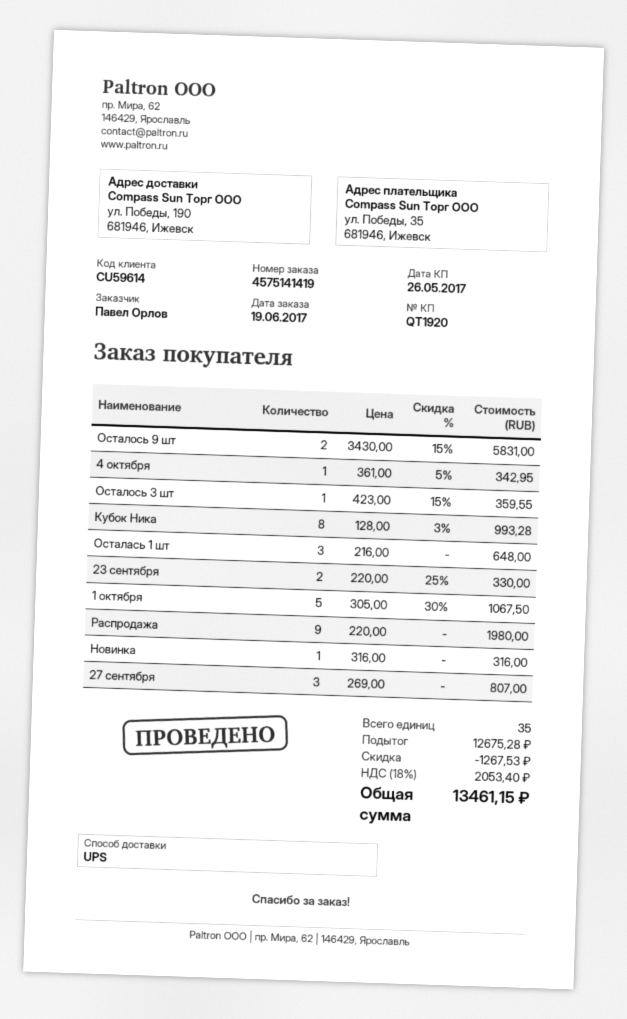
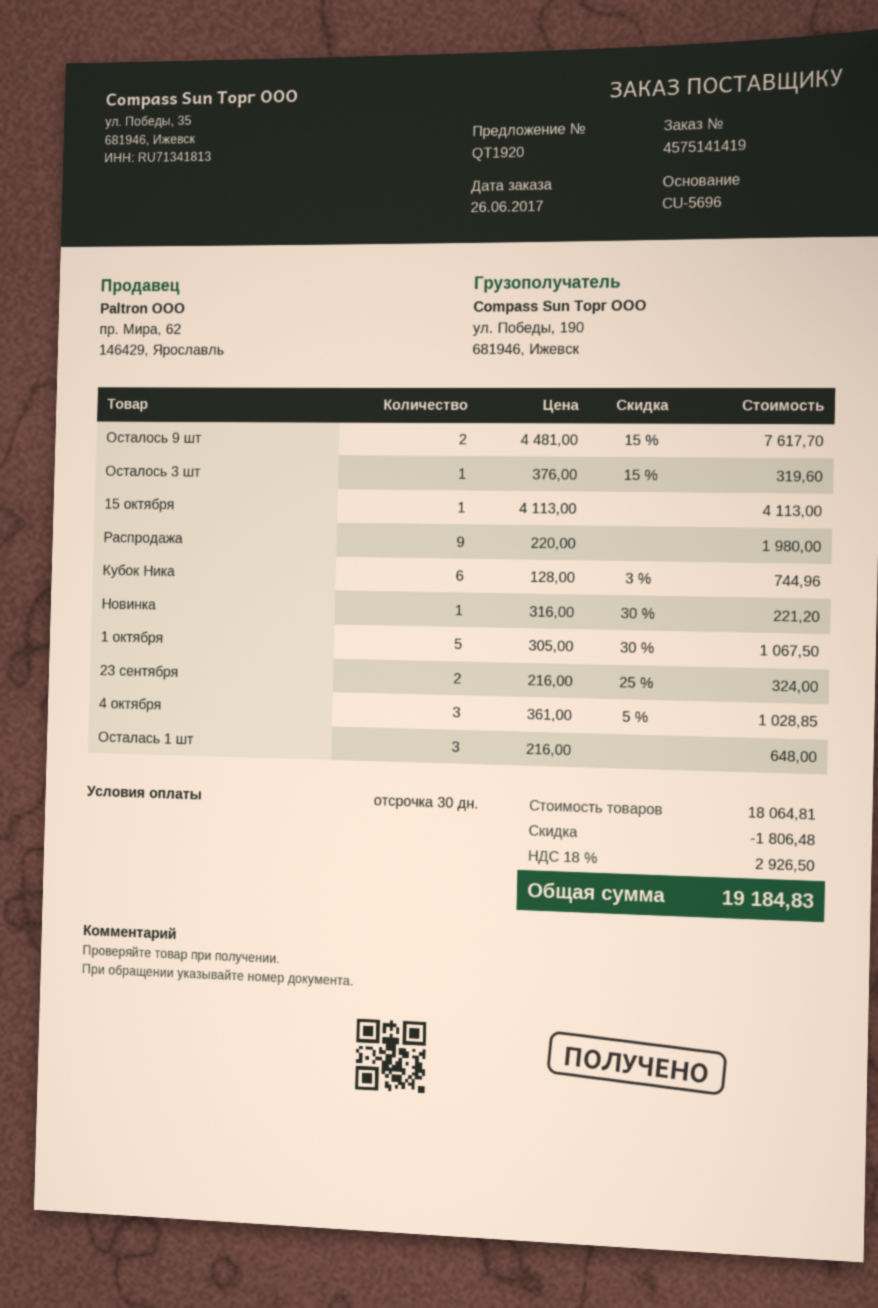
order date: 2017-06-19 -> 2017-06-26
Осталось 9 шт: 2 x 3430.00 - 15% = 5831.00 -> 2 x 4481.00 - 15% = 7617.70
4 октября: 1 x 361.00 - 5% = 342.95 -> 3 x 361.00 - 5% = 1028.85
Осталось 3 шт: 1 x 423.00 - 15% = 359.55 -> 1 x 376.00 - 15% = 319.60
Кубок Ника: 8 x 128.00 - 3% = 993.28 -> 6 x 128.00 - 3% = 744.96
23 сентября: 2 x 220.00 - 25% = 330.00 -> 2 x 216.00 - 25% = 324.00
Новинка: 1 x 316.00 = 316.00 -> 1 x 316.00 - 30% = 221.20
27 сентября: 3 x 269.00 = 807.00 -> none
15 октября: none -> 1 x 4113.00 = 4113.00
subtotal: 12675.28 -> 18064.81
discount: 1267.53 -> 1806.48
tax: 18% = 2053.40 -> 18% = 2926.50
total: 13461.15 -> 19184.83

